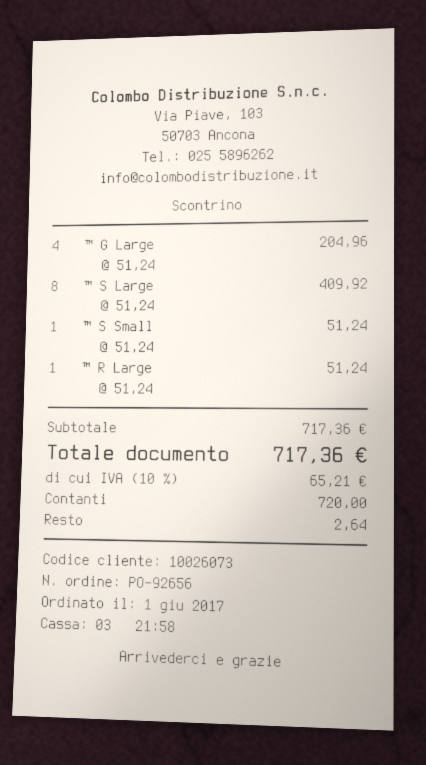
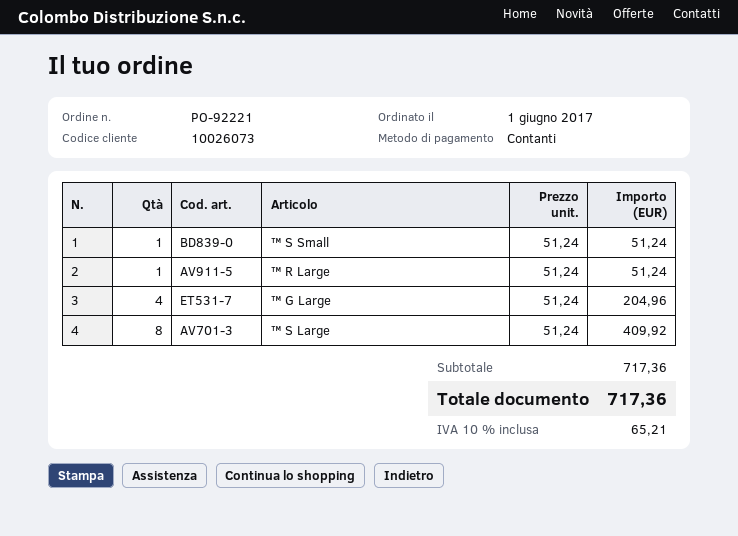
order number: PO-92656 -> PO-92221

